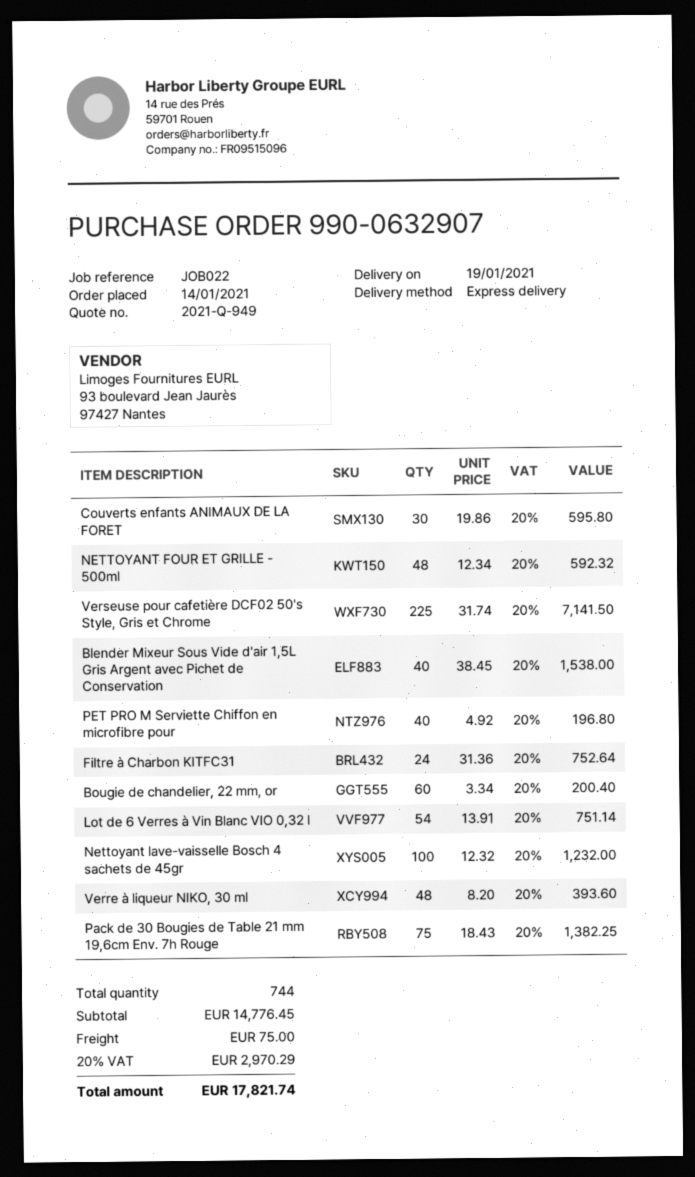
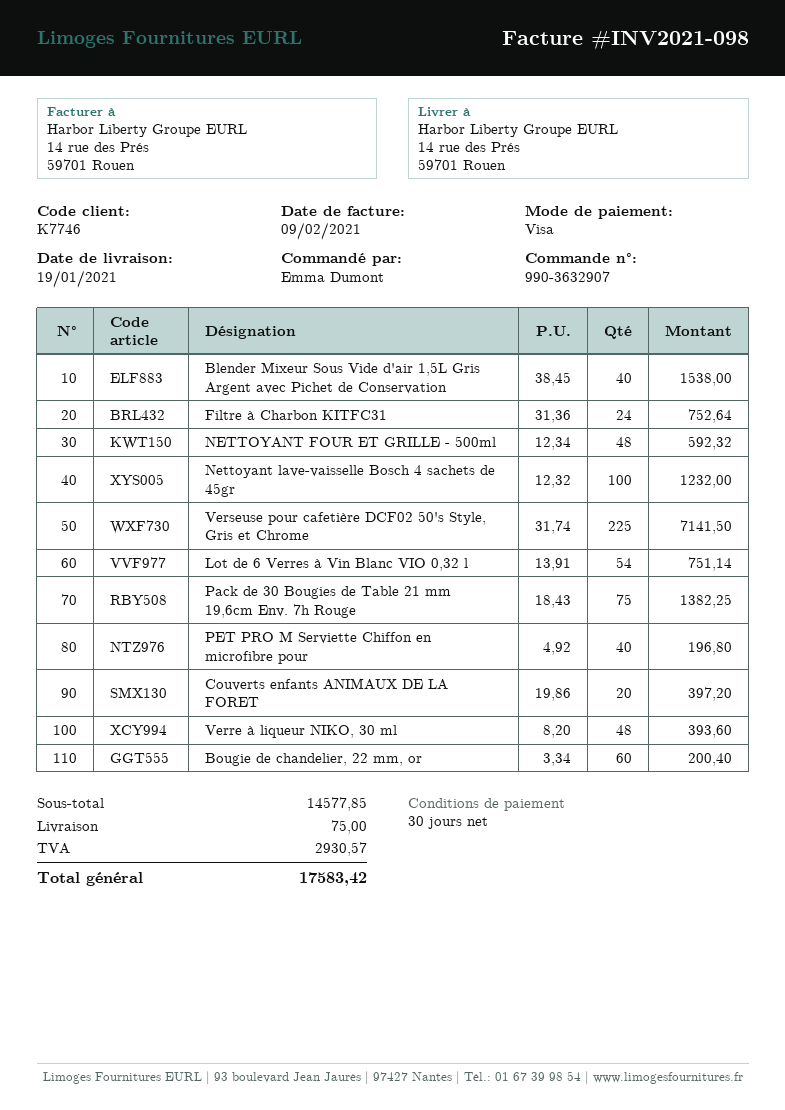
order number: 990-0632907 -> 990-3632907
Couverts enfants ANIMAUX DE LA FORET: 30 x 19.86 = 595.80 -> 20 x 19.86 = 397.20
subtotal: 14776.45 -> 14577.85
tax: 2970.29 -> 2930.57
total: 17821.74 -> 17583.42

